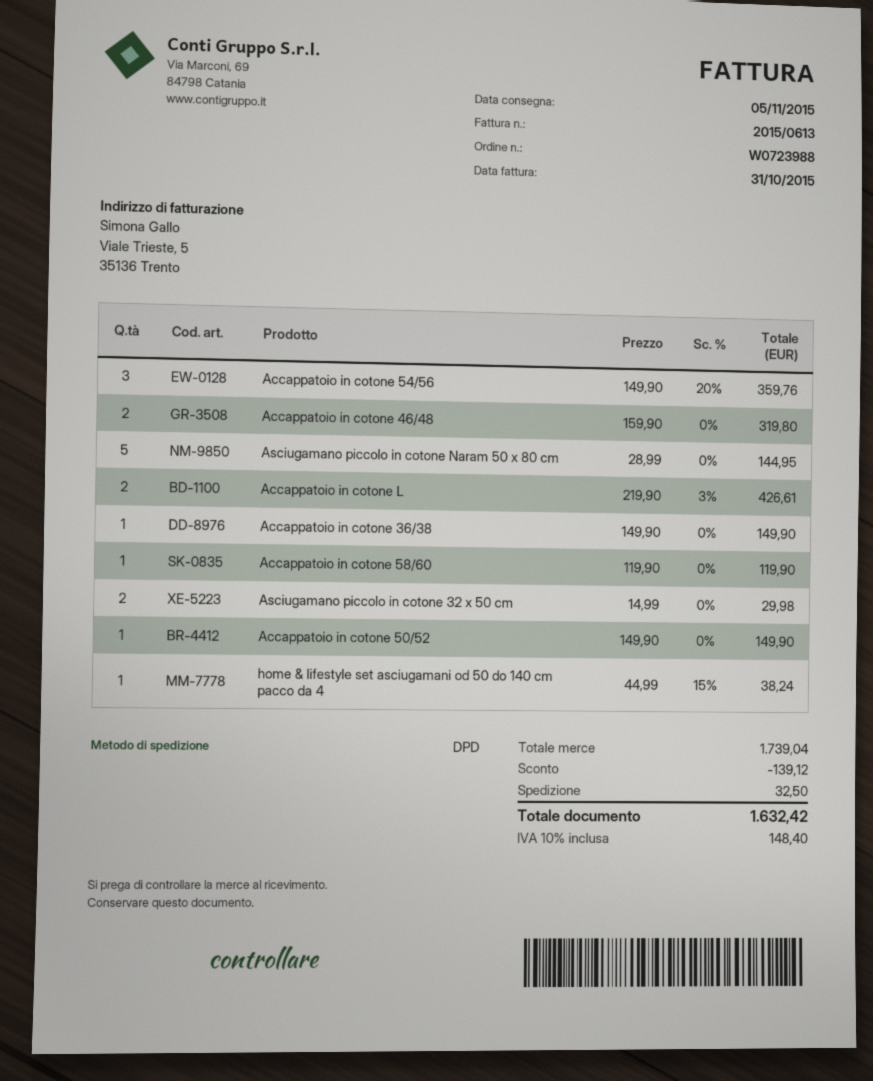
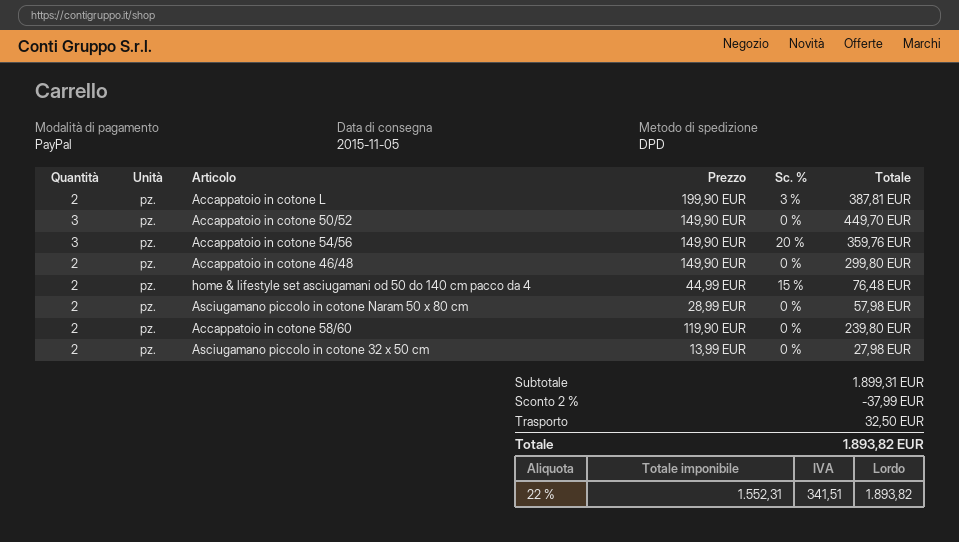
Accappatoio in cotone 46/48: 2 x 159.90 = 319.80 -> 2 x 149.90 = 299.80
Asciugamano piccolo in cotone Naram 50 x 80 cm: 5 x 28.99 = 144.95 -> 2 x 28.99 = 57.98
Accappatoio in cotone L: 2 x 219.90 - 3% = 426.61 -> 2 x 199.90 - 3% = 387.81
Accappatoio in cotone 36/38: 1 x 149.90 = 149.90 -> none
Accappatoio in cotone 58/60: 1 x 119.90 = 119.90 -> 2 x 119.90 = 239.80
Asciugamano piccolo in cotone 32 x 50 cm: 2 x 14.99 = 29.98 -> 2 x 13.99 = 27.98
Accappatoio in cotone 50/52: 1 x 149.90 = 149.90 -> 3 x 149.90 = 449.70
home & lifestyle set asciugamani od 50 do 140 cm pacco da 4: 1 x 44.99 - 15% = 38.24 -> 2 x 44.99 - 15% = 76.48
subtotal: 1739.04 -> 1899.31
discount: 139.12 -> 37.99
tax: 10% = 148.40 -> 22% = 341.51
total: 1632.42 -> 1893.82

